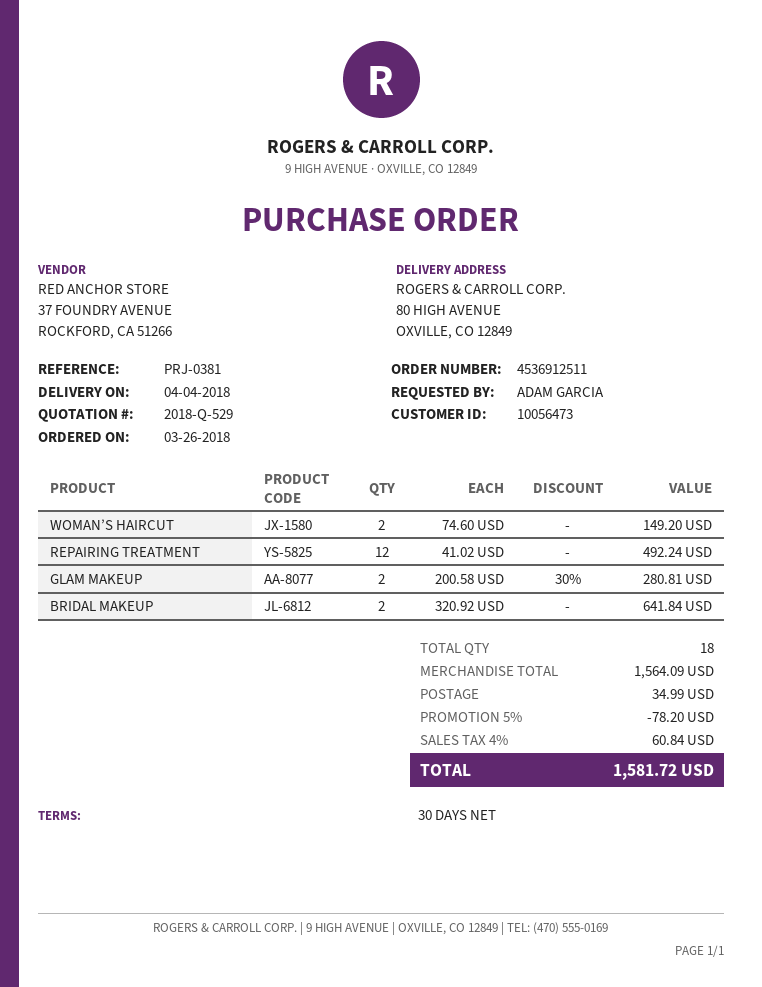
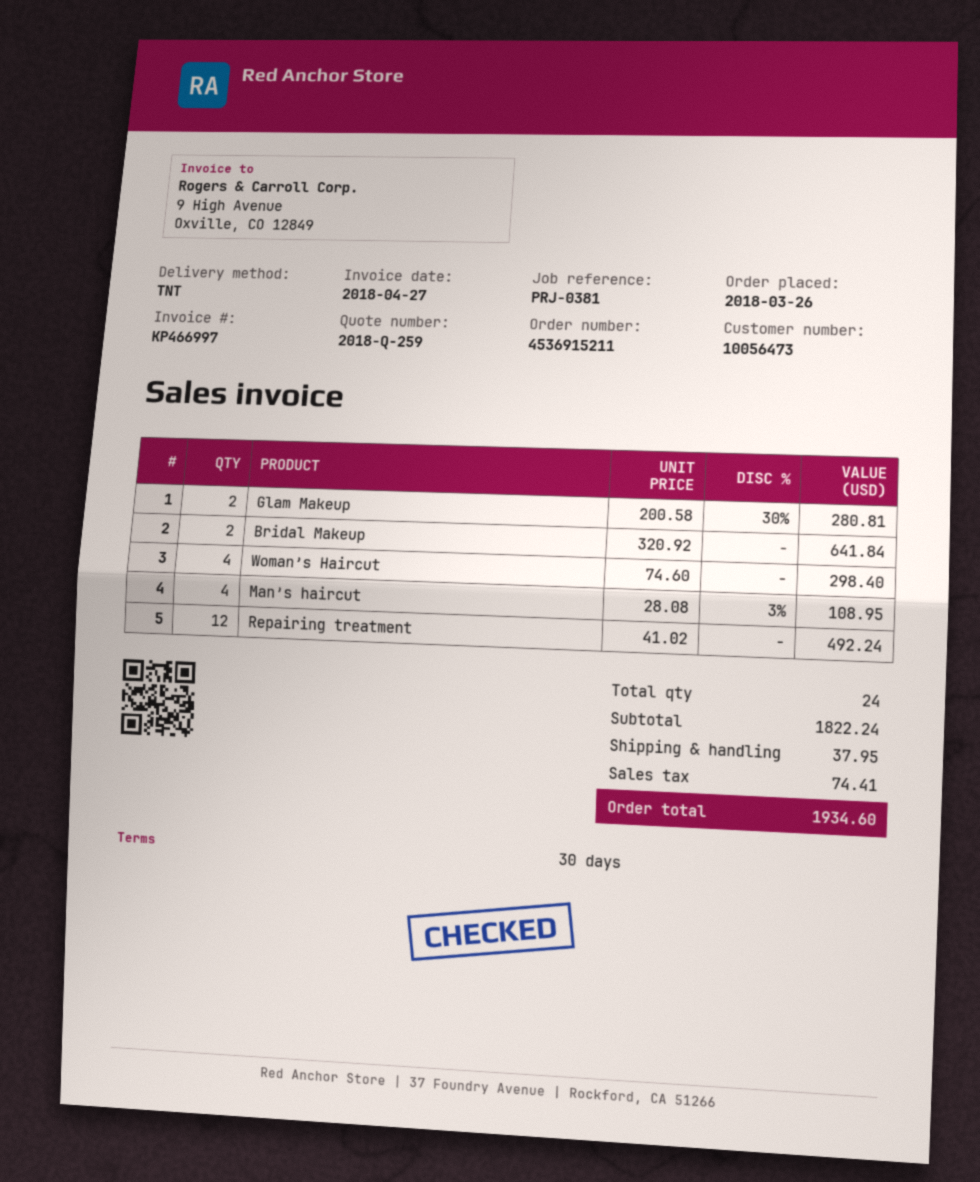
quote number: 2018-Q-529 -> 2018-Q-259
order number: 4536912511 -> 4536915211
WOMAN’S HAIRCUT: 2 x 74.60 = 149.20 -> 4 x 74.60 = 298.40
Man’s haircut: none -> 4 x 28.08 - 3% = 108.95
total quantity: 18 -> 24
subtotal: 1564.09 -> 1822.24
discount: 5% = 78.20 -> none
shipping: 34.99 -> 37.95
tax: 60.84 -> 74.41
total: 1581.72 -> 1934.60

